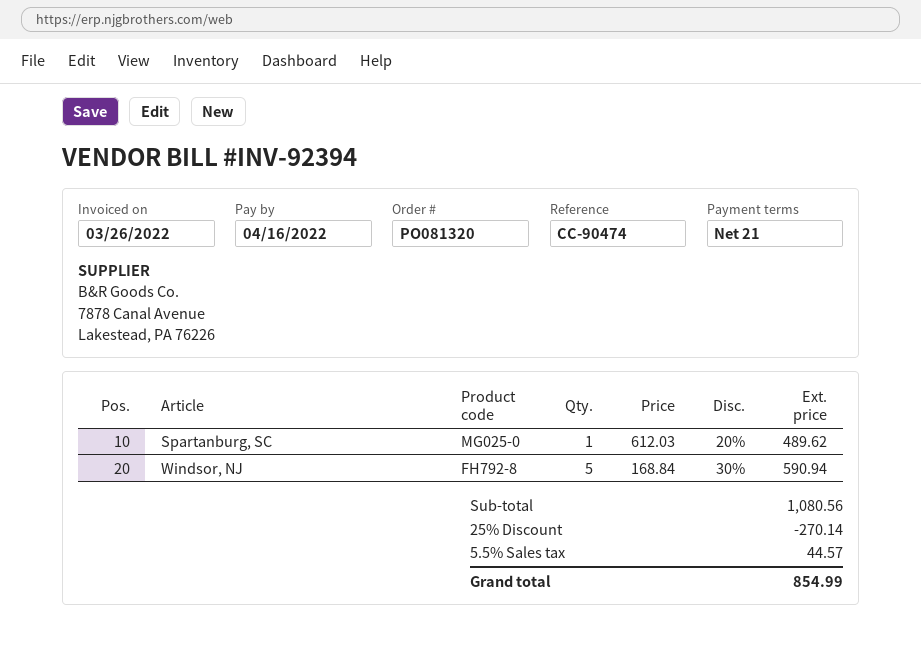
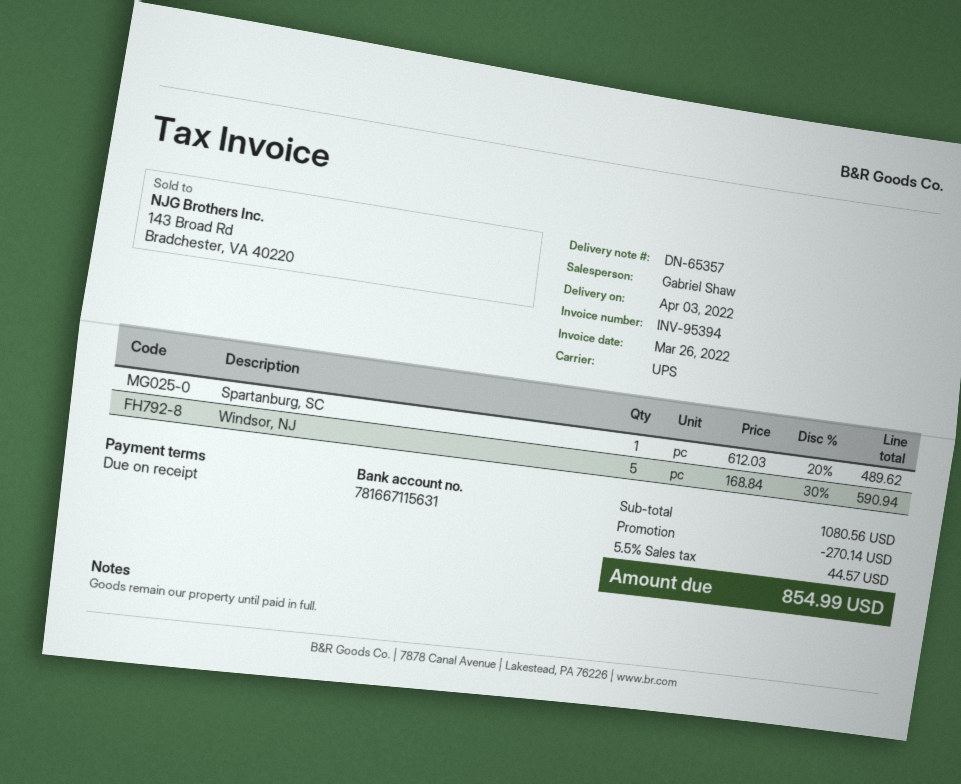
invoice number: INV-92394 -> INV-95394
payment terms: 21 days -> on receipt

